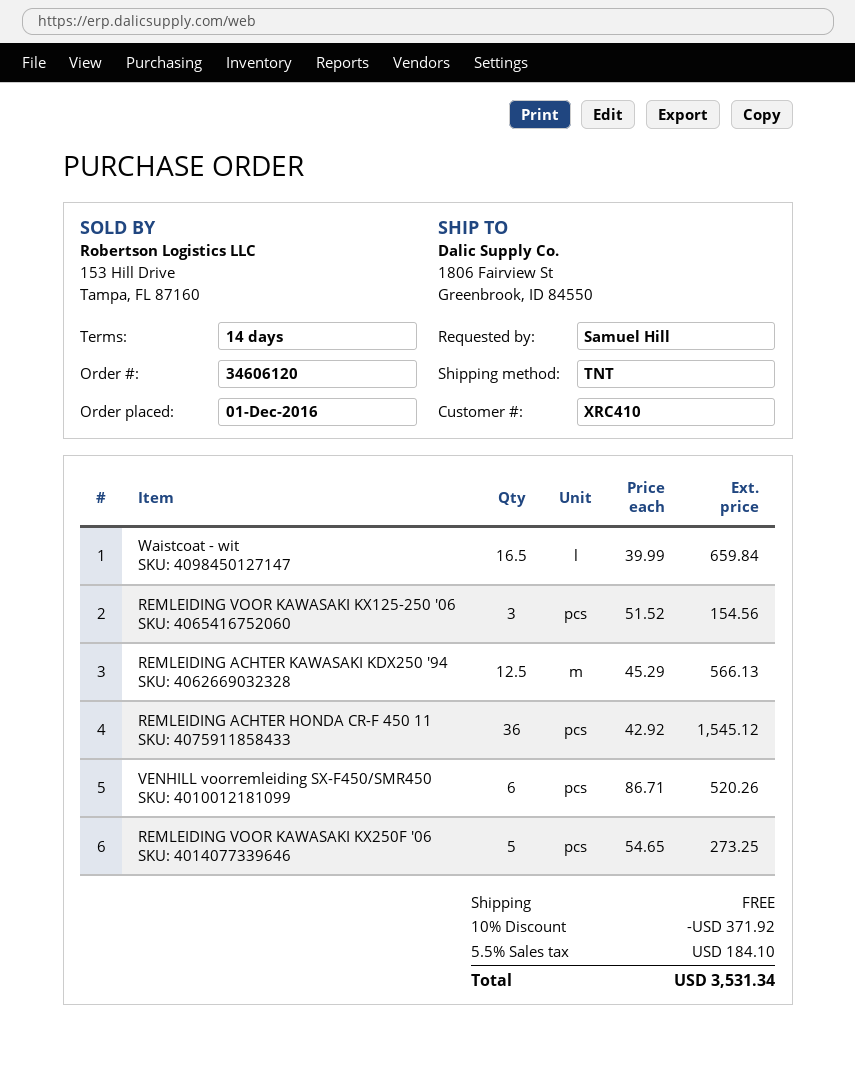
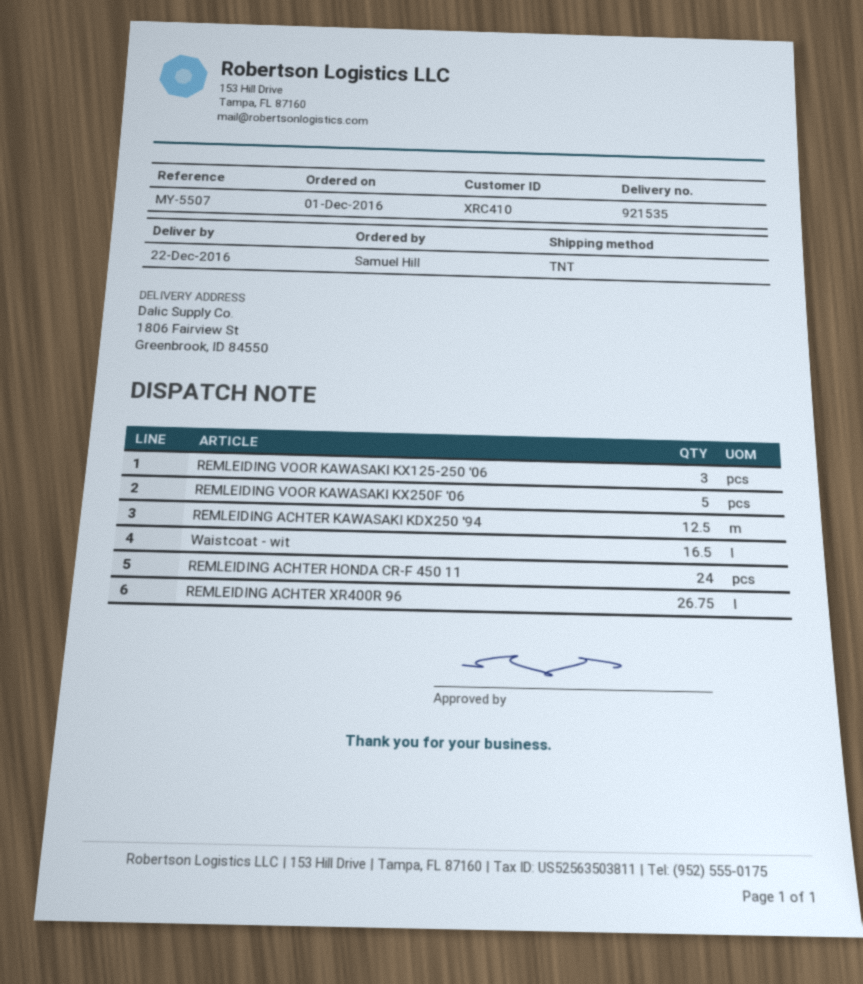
REMLEIDING ACHTER HONDA CR-F 450 11: 36 -> 24
VENHILL voorremleiding SX-F450/SMR450: 6 -> none
REMLEIDING ACHTER XR400R 96: none -> 26.75

